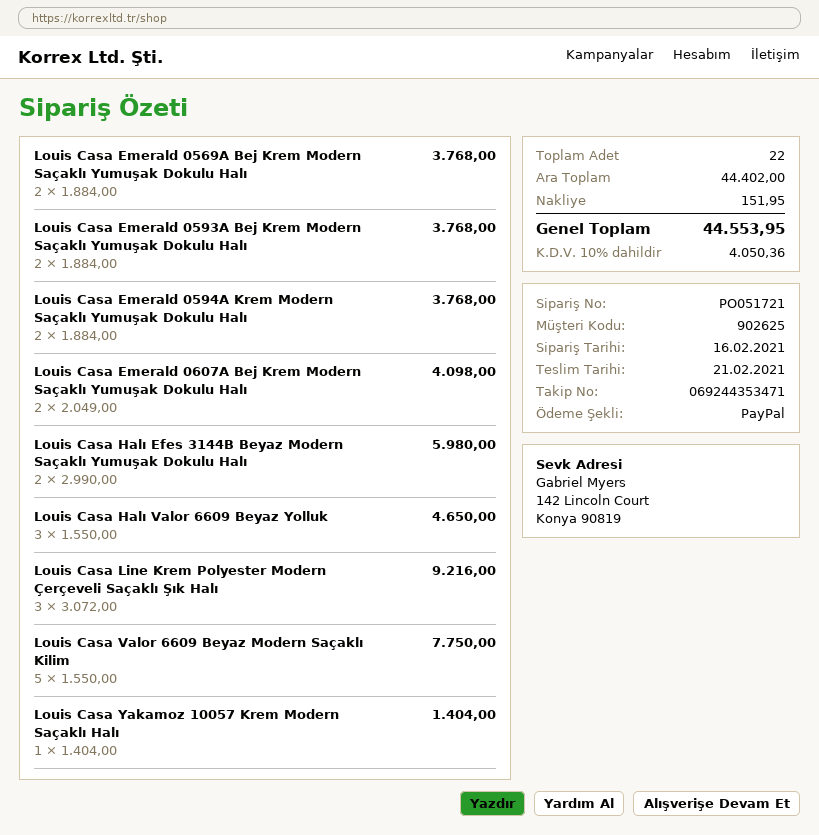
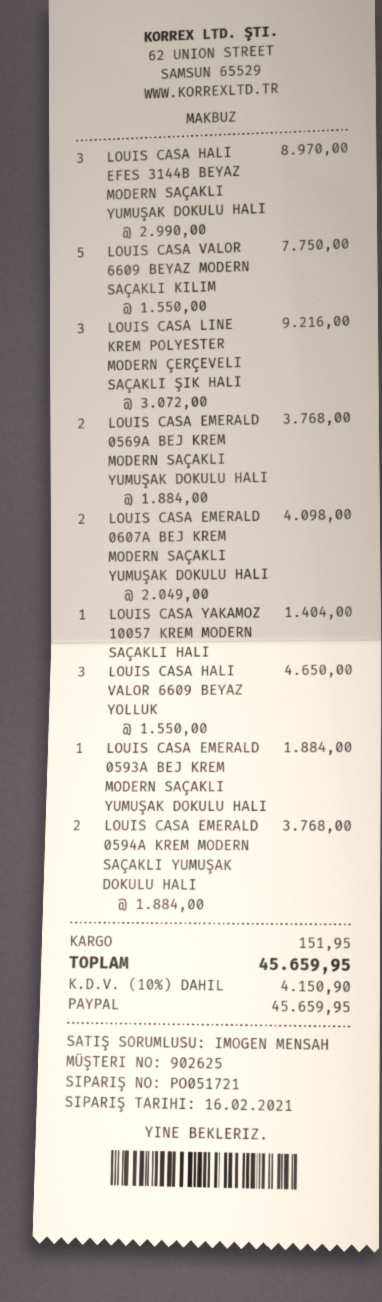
Louis Casa Emerald 0593A Bej Krem Modern Saçaklı Yumuşak Dokulu Halı: 2 x 1884.00 = 3768.00 -> 1 x 1884.00 = 1884.00
Louis Casa Halı Efes 3144B Beyaz Modern Saçaklı Yumuşak Dokulu Halı: 2 x 2990.00 = 5980.00 -> 3 x 2990.00 = 8970.00
tax: 10% = 4050.36 -> 10% = 4150.90
total: 44553.95 -> 45659.95

